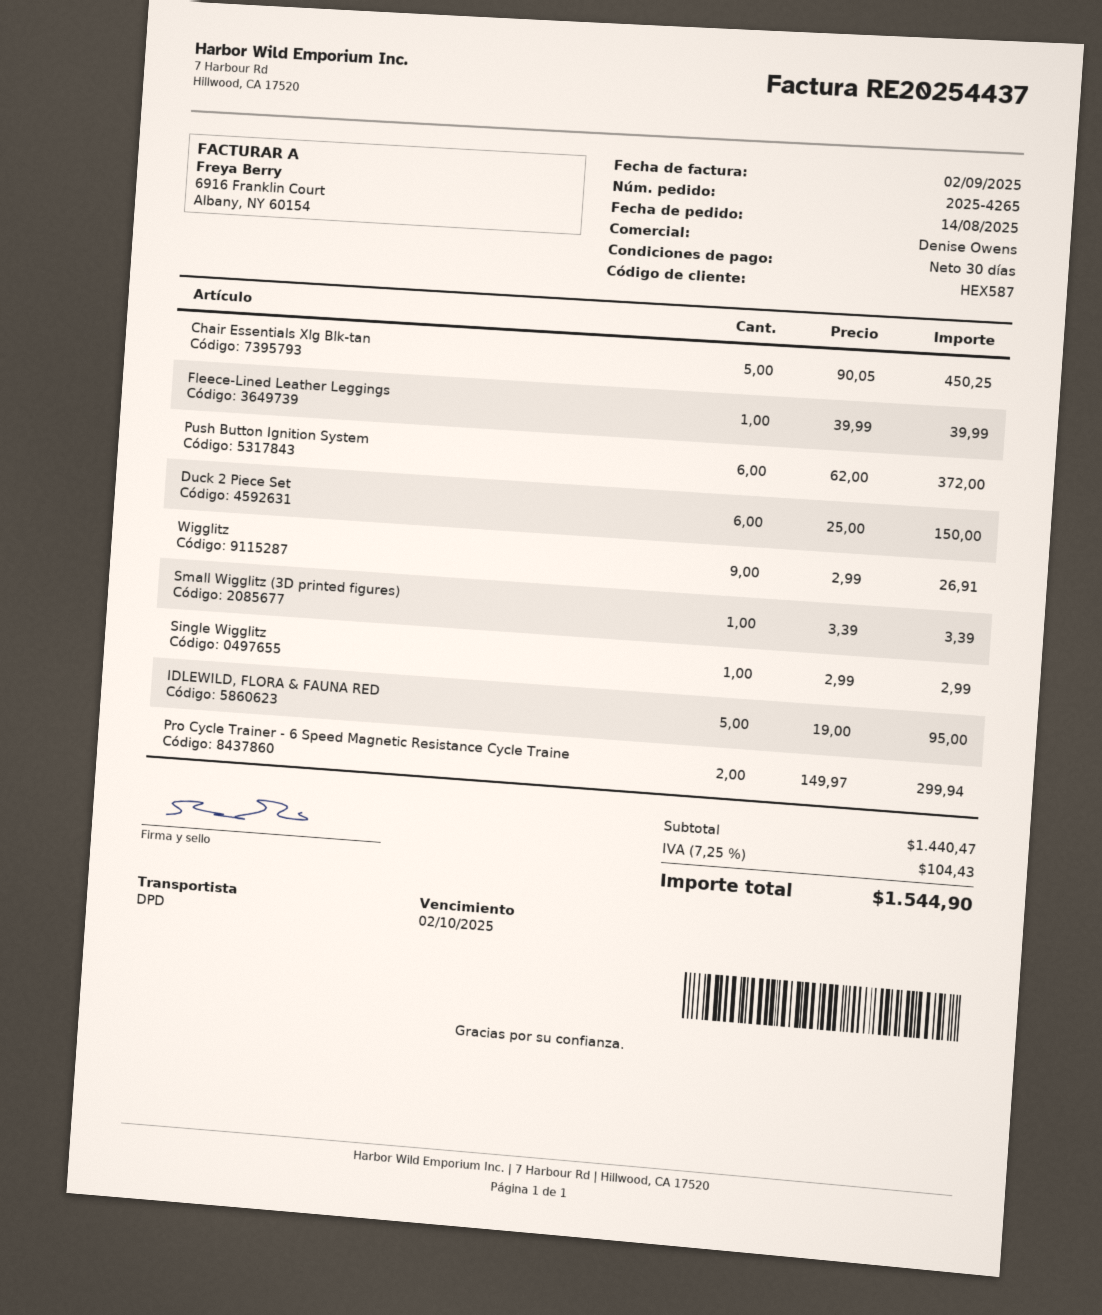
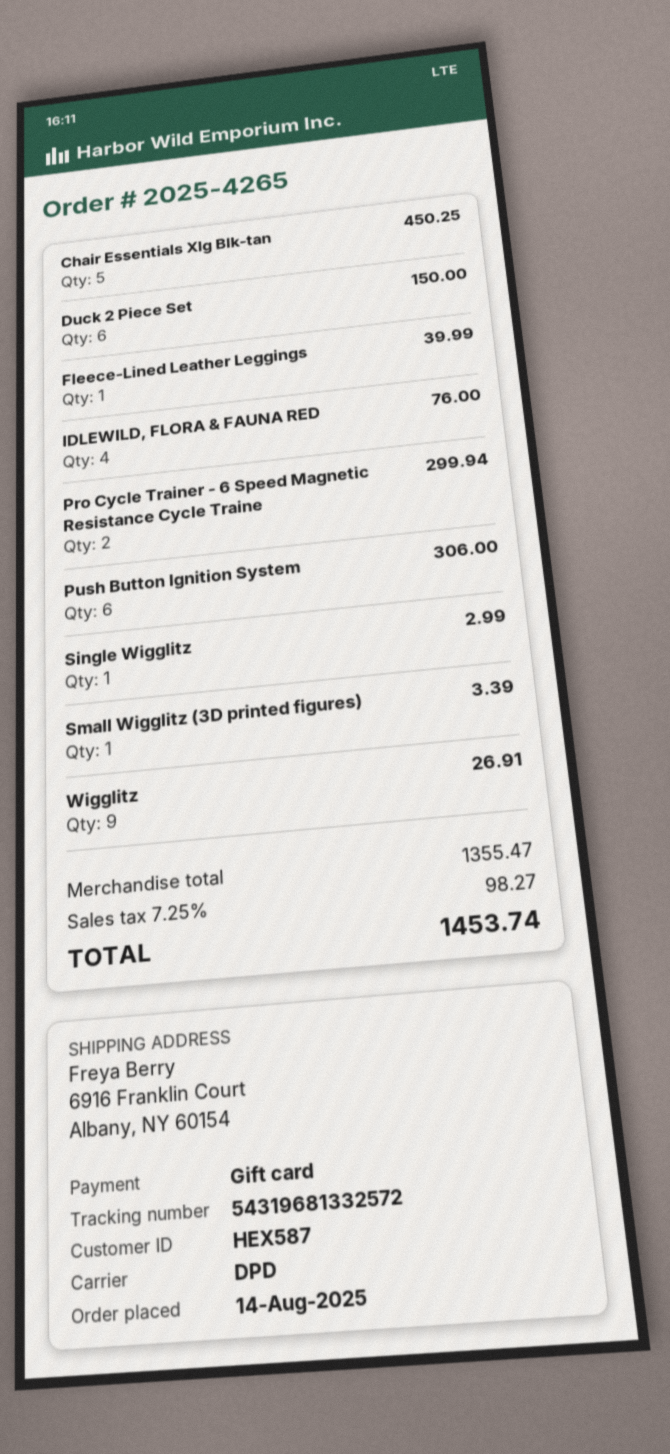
Push Button Ignition System: 6 for 372.00 -> 6 for 306.00
IDLEWILD, FLORA & FAUNA RED: 5 for 95.00 -> 4 for 76.00
subtotal: 1440.47 -> 1355.47
tax: 7.25% = 104.43 -> 7.25% = 98.27
total: 1544.90 -> 1453.74

